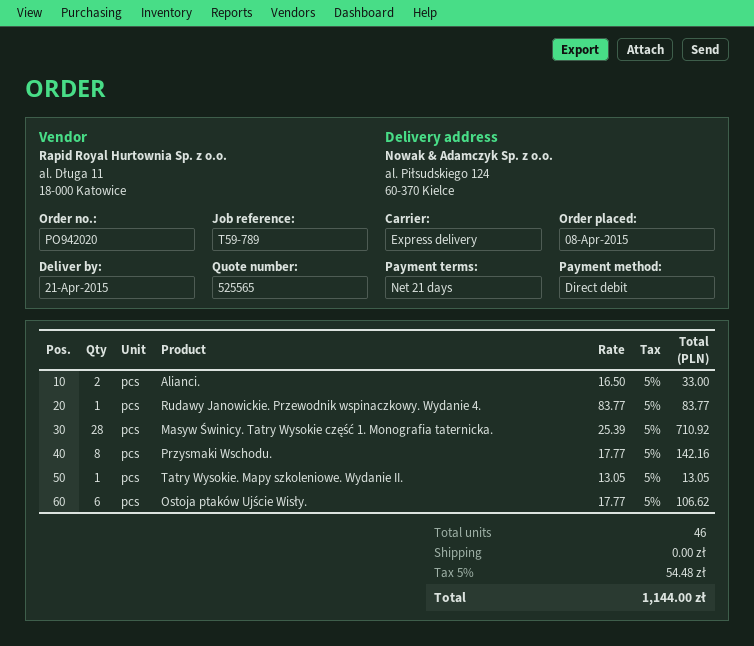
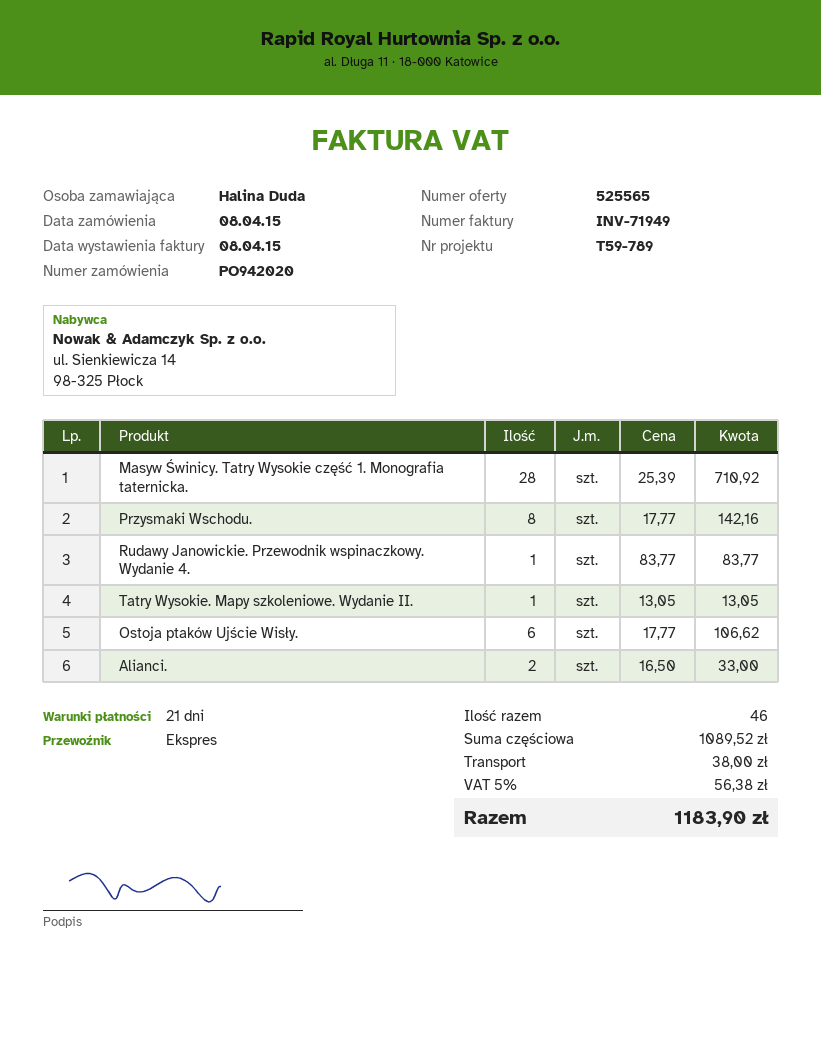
shipping: 0.00 -> 38.00
tax: 5% = 54.48 -> 5% = 56.38
total: 1144.00 -> 1183.90

